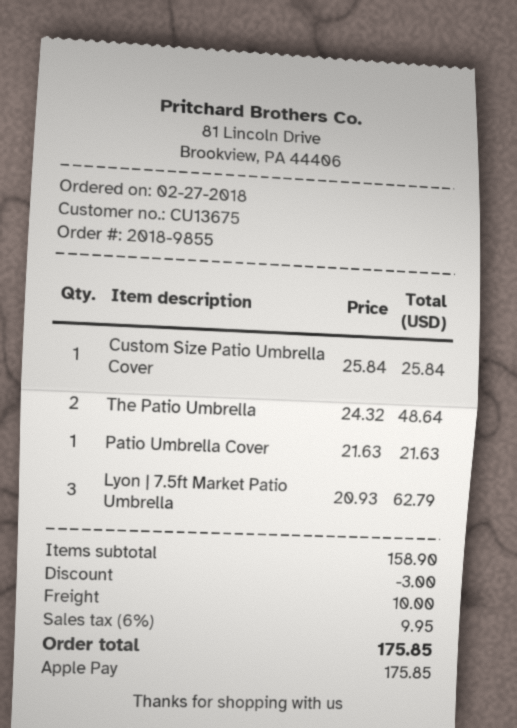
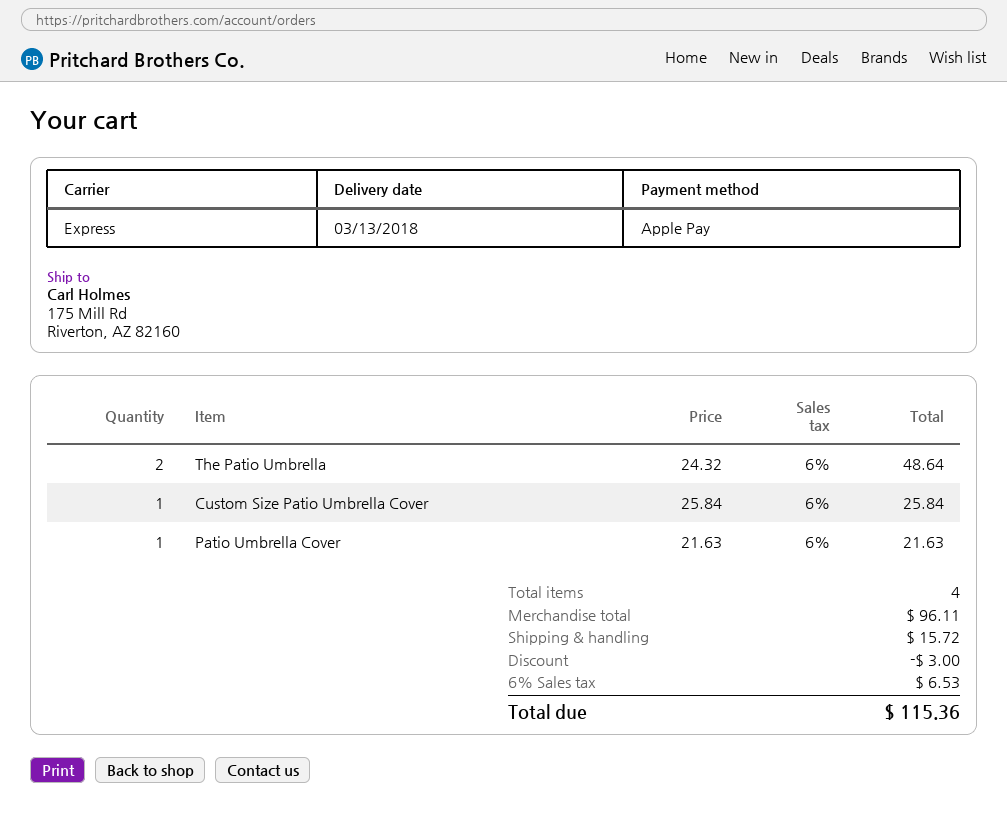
Lyon | 7.5ft Market Patio Umbrella: 3 x 20.93 = 62.79 -> none
subtotal: 158.90 -> 96.11
shipping: 10.00 -> 15.72
tax: 6% = 9.95 -> 6% = 6.53
total: 175.85 -> 115.36

